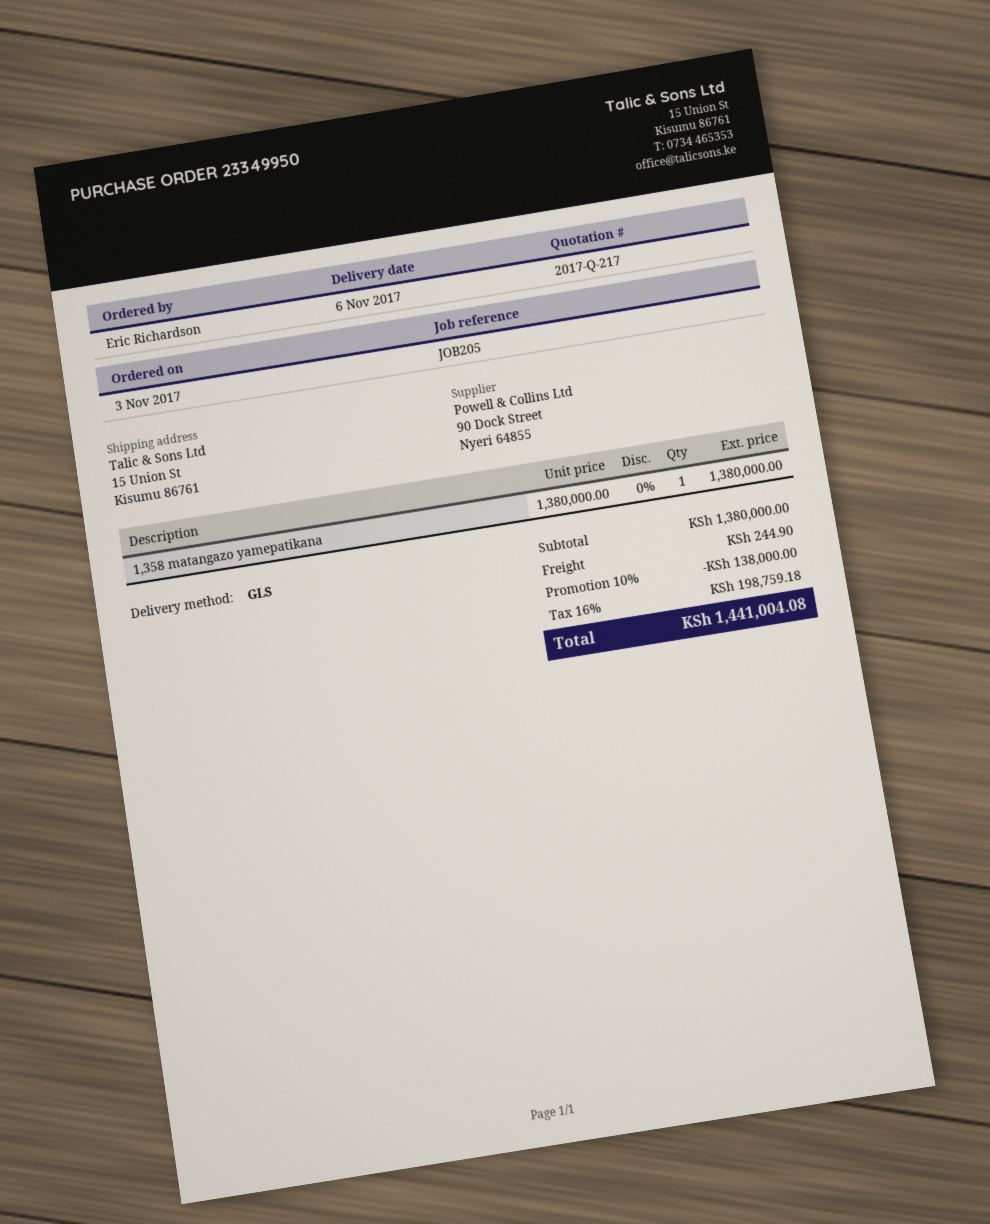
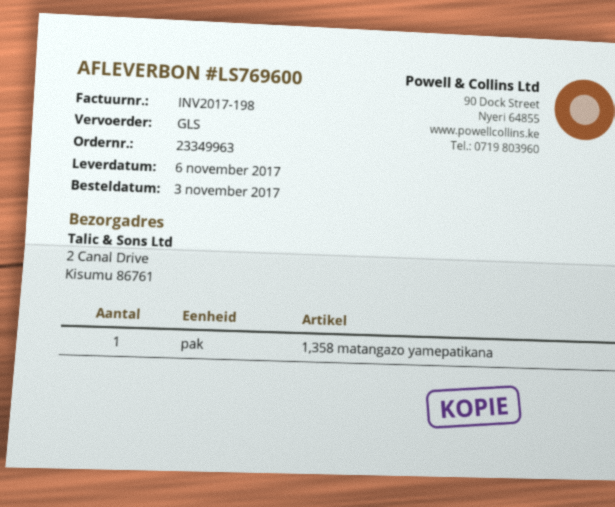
order number: 23349950 -> 23349963
ship to: 15 Union St, Kisumu 86761 -> 2 Canal Drive, Kisumu 86761

